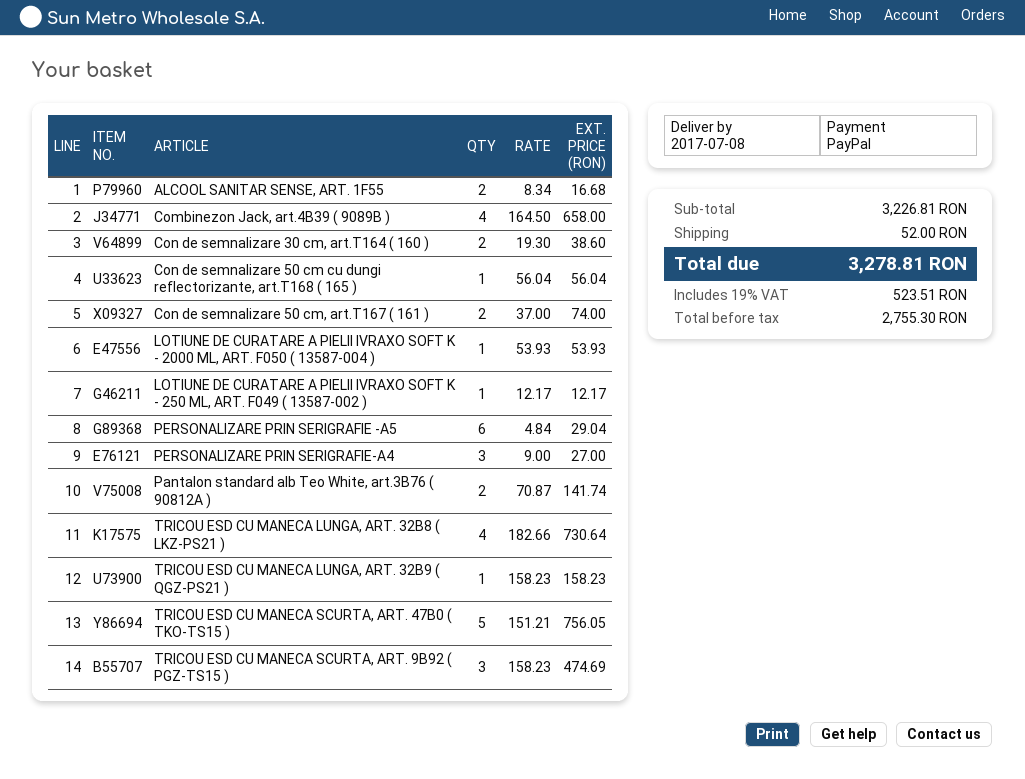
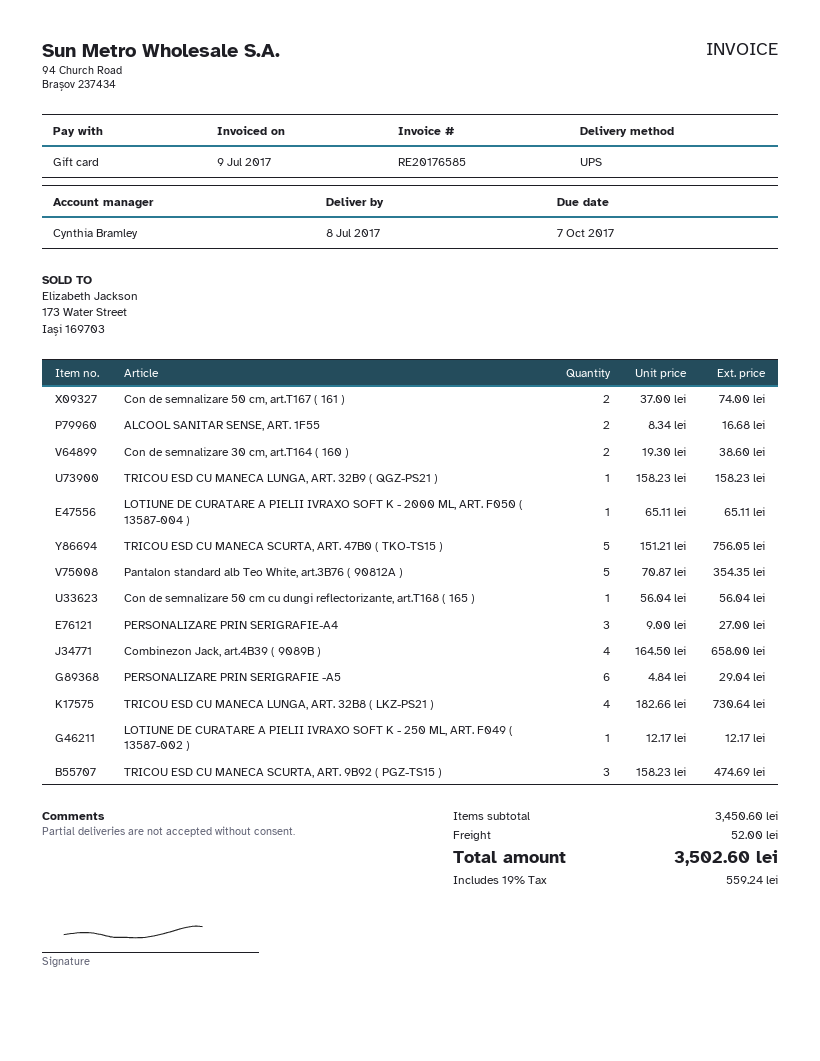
payment method: PayPal -> gift card
LOTIUNE DE CURATARE A PIELII IVRAXO SOFT K - 2000 ML, ART. F050 ( 13587-004 ): 1 x 53.93 = 53.93 -> 1 x 65.11 = 65.11
Pantalon standard alb Teo White, art.3B76 ( 90812A ): 2 x 70.87 = 141.74 -> 5 x 70.87 = 354.35
subtotal: 3226.81 -> 3450.60
tax: 19% = 523.51 -> 19% = 559.24
total: 3278.81 -> 3502.60

